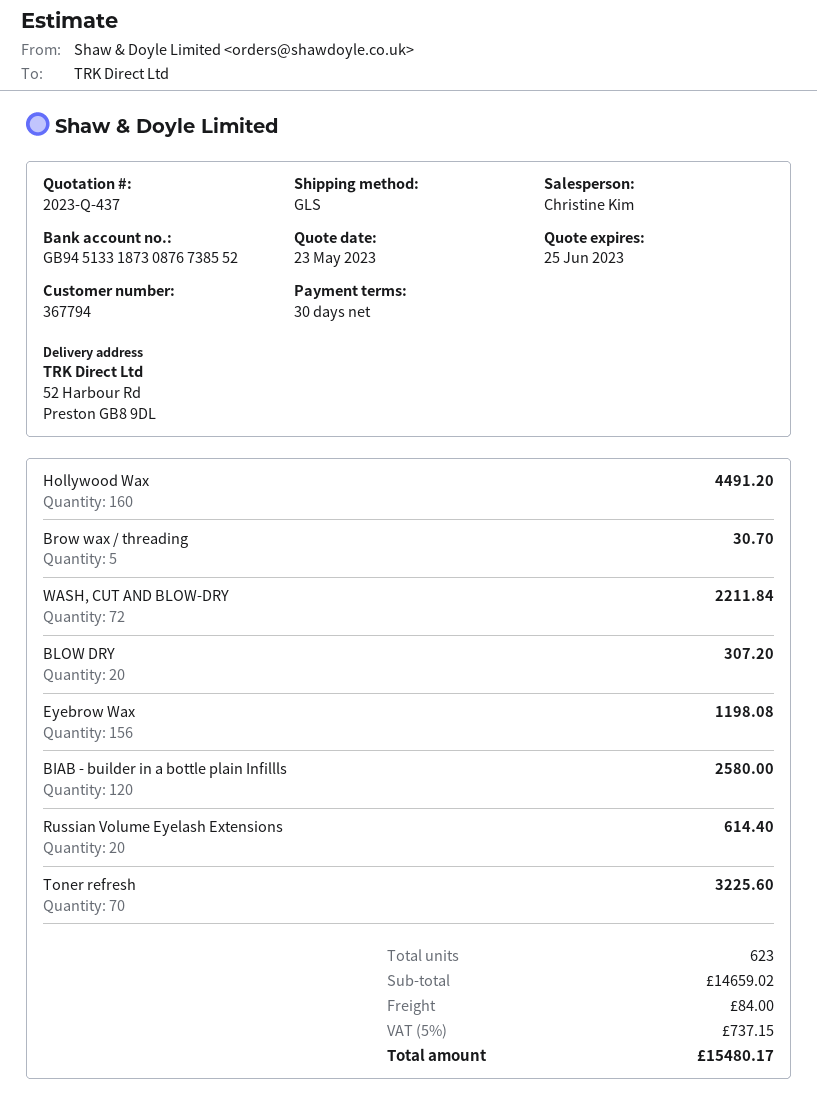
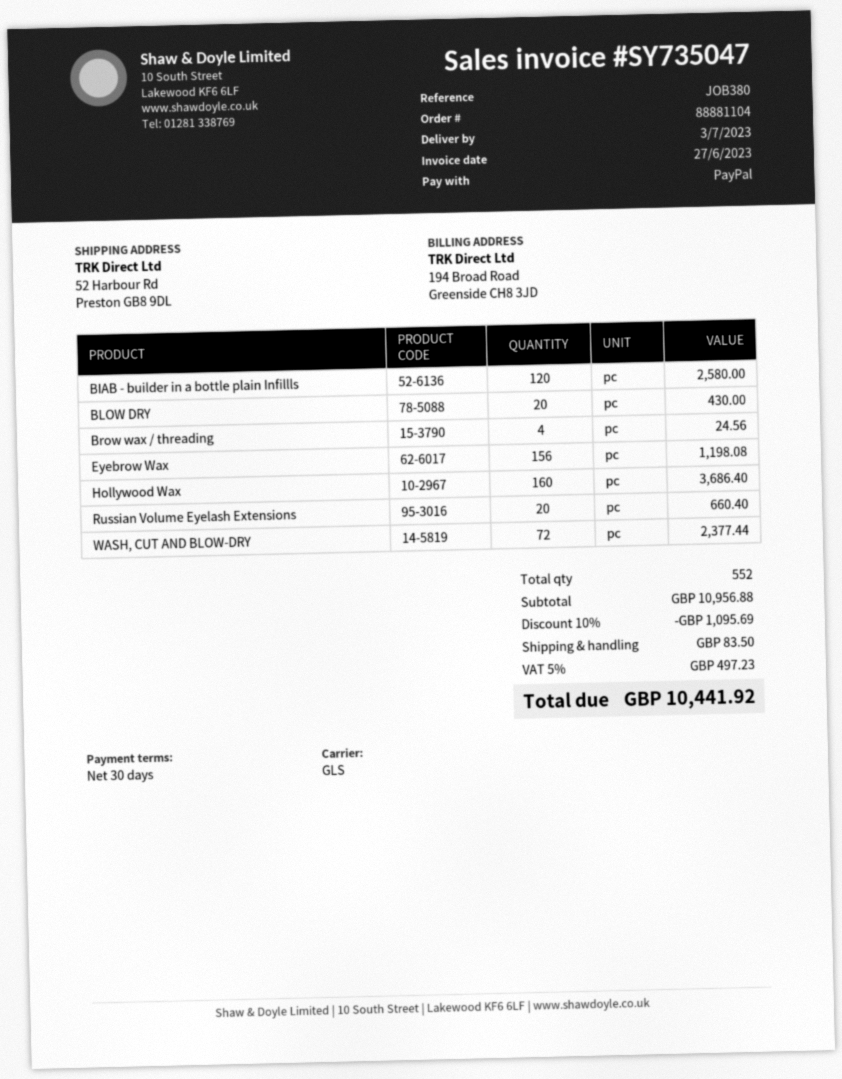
Hollywood Wax: 160 for 4491.20 -> 160 for 3686.40
Brow wax / threading: 5 for 30.70 -> 4 for 24.56
WASH, CUT AND BLOW-DRY: 72 for 2211.84 -> 72 for 2377.44
BLOW DRY: 20 for 307.20 -> 20 for 430.00
Russian Volume Eyelash Extensions: 20 for 614.40 -> 20 for 660.40
Toner refresh: 70 for 3225.60 -> none
total quantity: 623 -> 552
subtotal: 14659.02 -> 10956.88
discount: none -> 10% = 1095.69
shipping: 84.00 -> 83.50
tax: 5% = 737.15 -> 5% = 497.23
total: 15480.17 -> 10441.92

